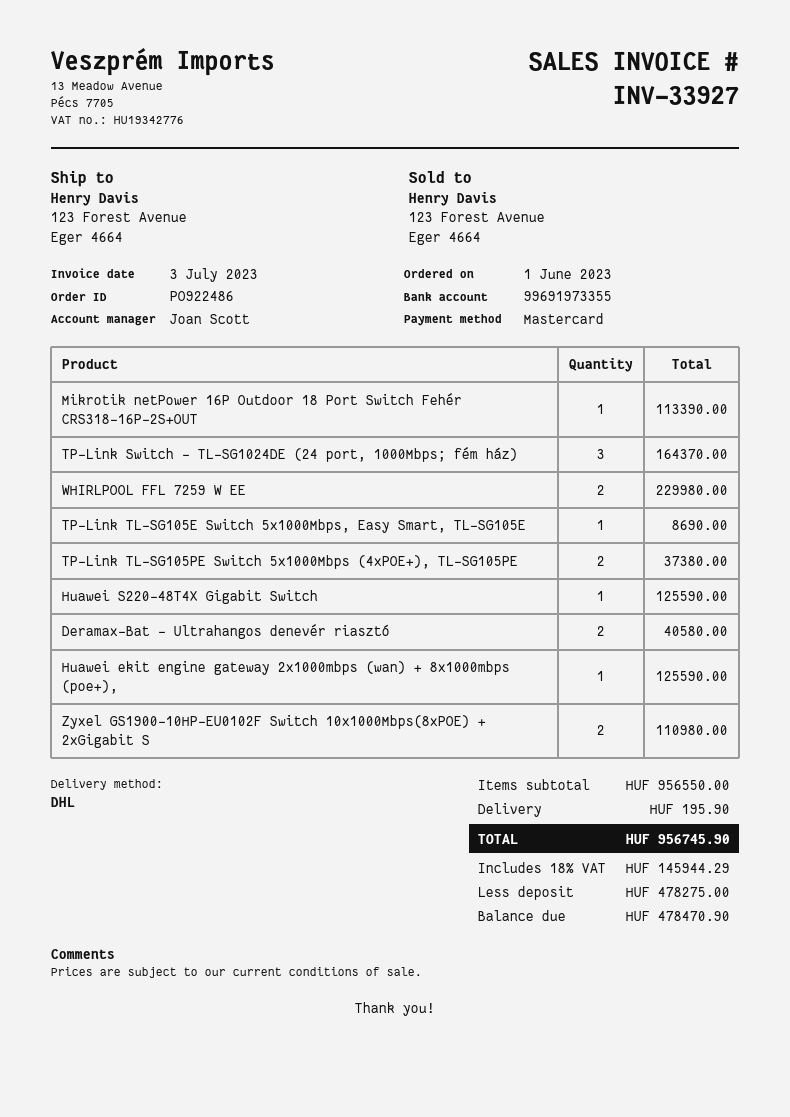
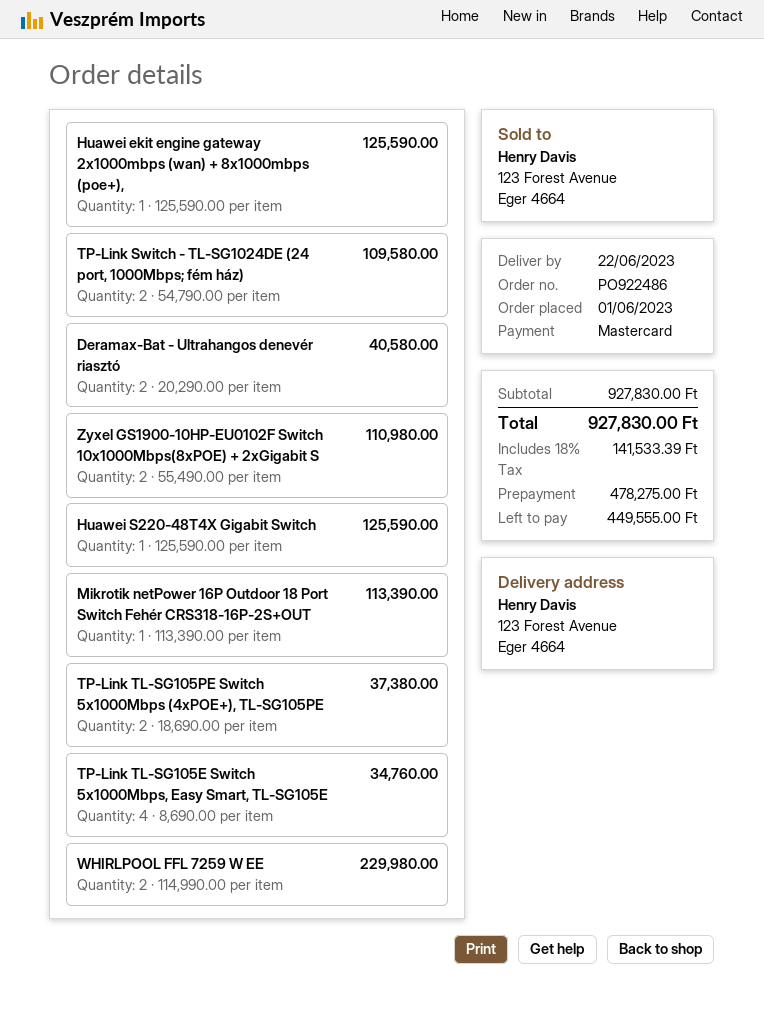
TP-Link Switch - TL-SG1024DE (24 port, 1000Mbps; fém ház): 3 for 164370.00 -> 2 for 109580.00
TP-Link TL-SG105E Switch 5x1000Mbps, Easy Smart, TL-SG105E: 1 for 8690.00 -> 4 for 34760.00
subtotal: 956550.00 -> 927830.00
shipping: 195.90 -> none
tax: 18% = 145944.29 -> 18% = 141533.39
total: 956745.90 -> 927830.00
balance: 478470.90 -> 449555.00

